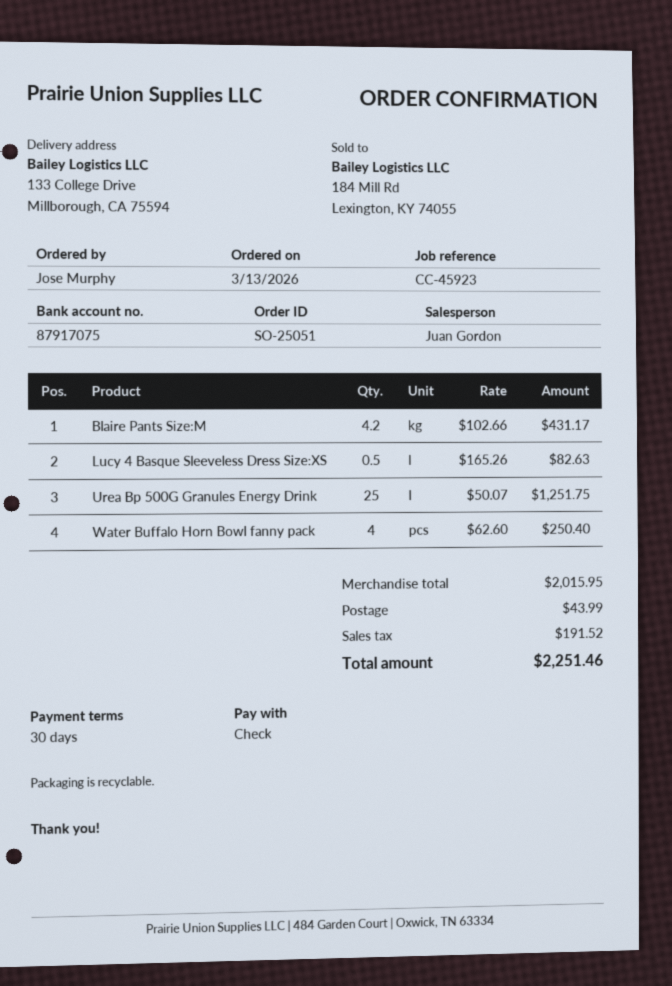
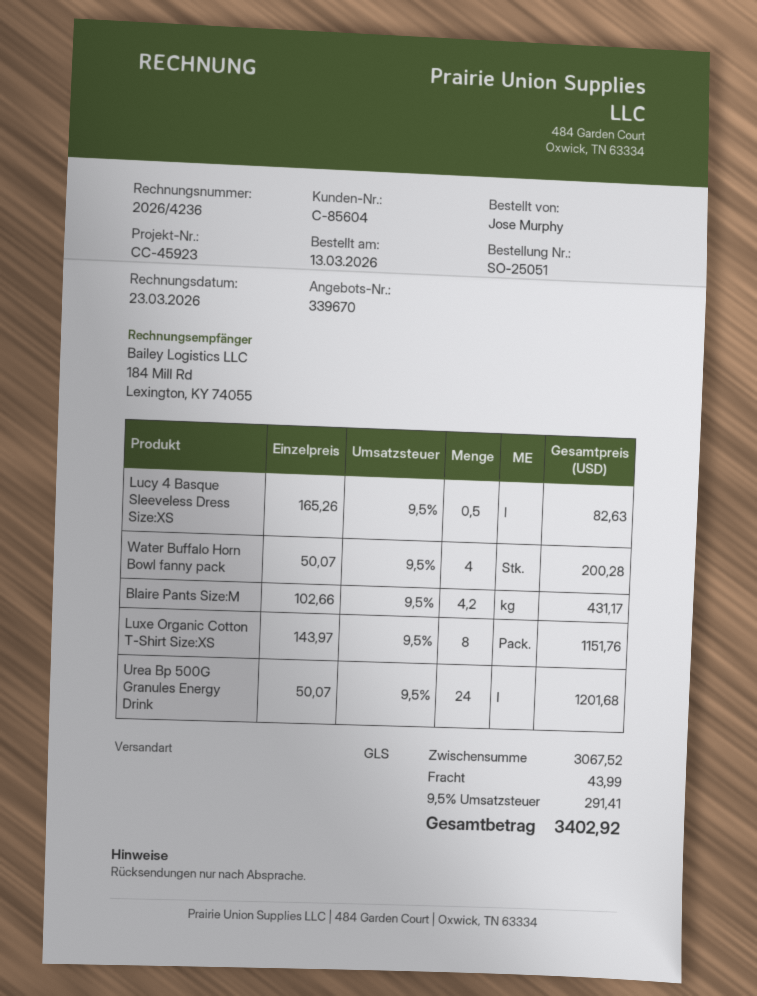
Urea Bp 500G Granules Energy Drink: 25 x 50.07 = 1251.75 -> 24 x 50.07 = 1201.68
Water Buffalo Horn Bowl fanny pack: 4 x 62.60 = 250.40 -> 4 x 50.07 = 200.28
Luxe Organic Cotton T-Shirt Size:XS: none -> 8 x 143.97 = 1151.76
subtotal: 2015.95 -> 3067.52
tax: 191.52 -> 291.41
total: 2251.46 -> 3402.92

